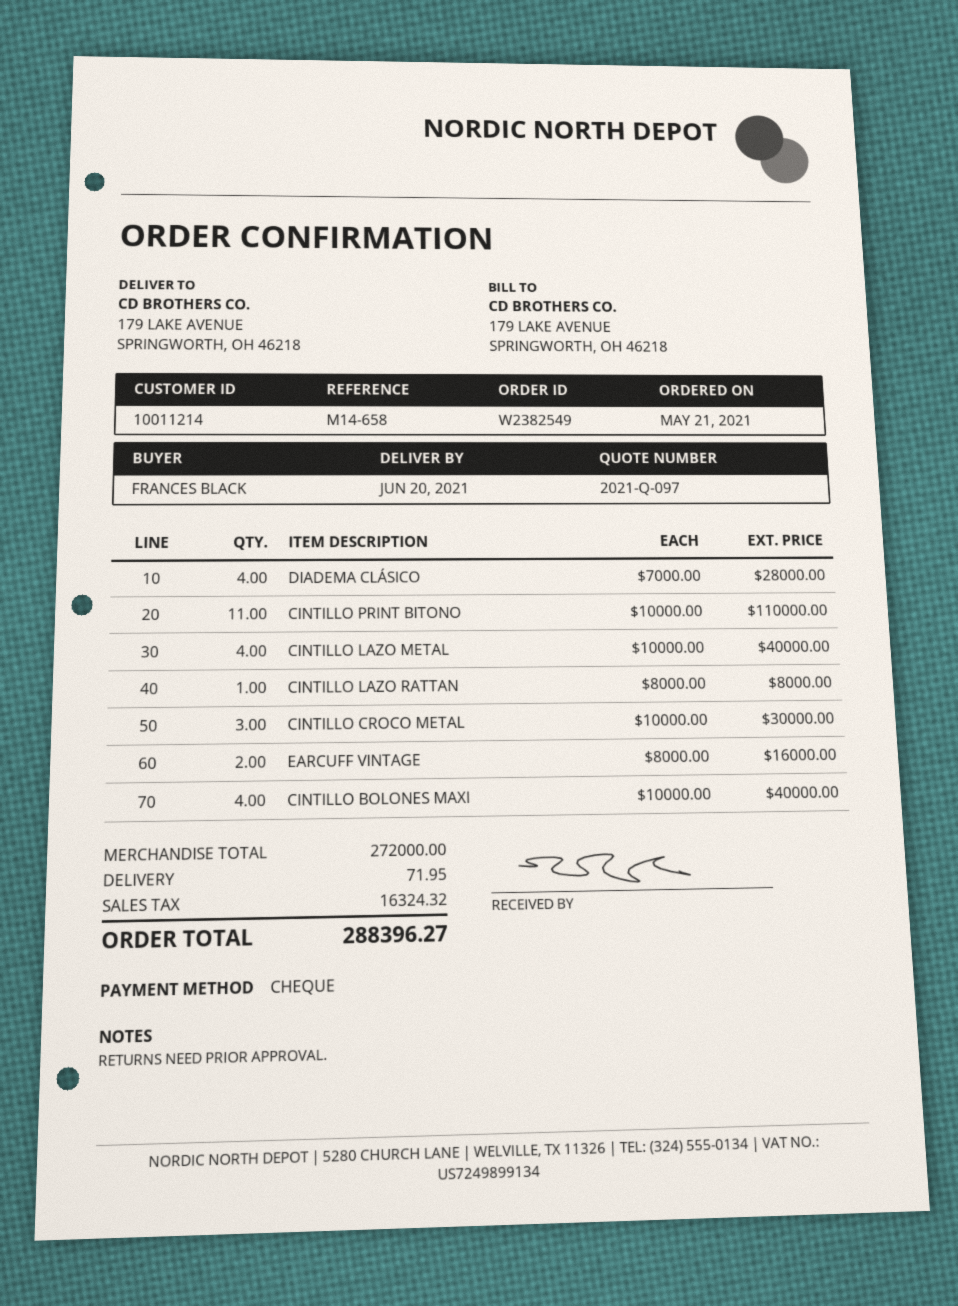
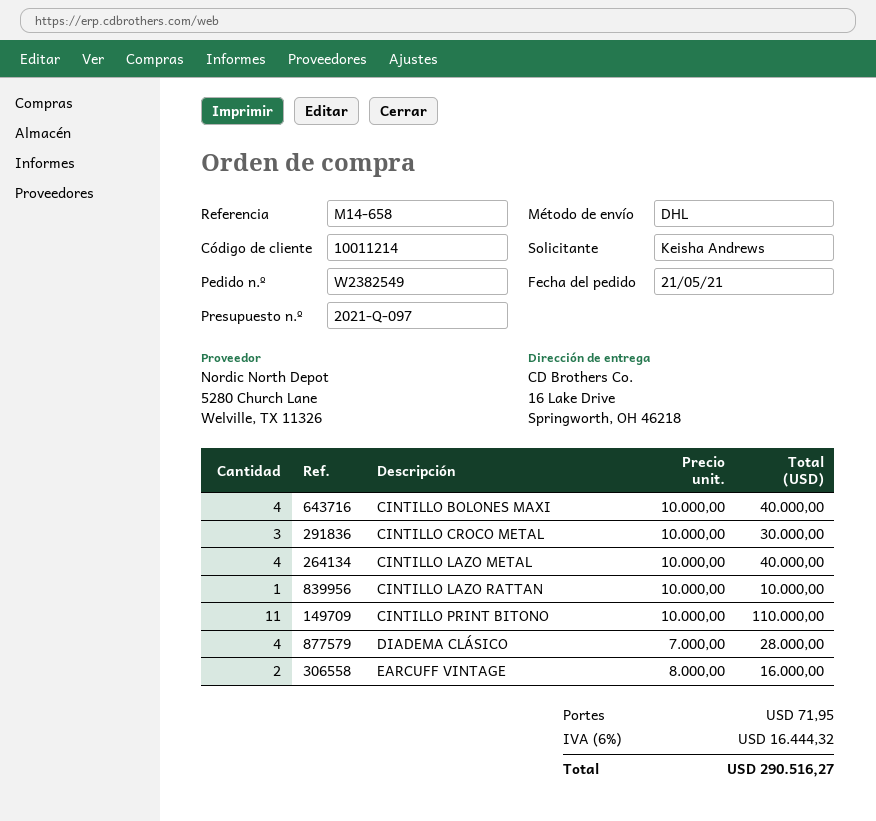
ordered by: FRANCES BLACK -> Keisha Andrews
ship to: 179 LAKE AVENUE, SPRINGWORTH, OH 46218 -> 16 Lake Drive, Springworth, OH 46218
CINTILLO LAZO RATTAN: 1 x 8000.00 = 8000.00 -> 1 x 10000.00 = 10000.00
tax: 16324.32 -> 16444.32
total: 288396.27 -> 290516.27

